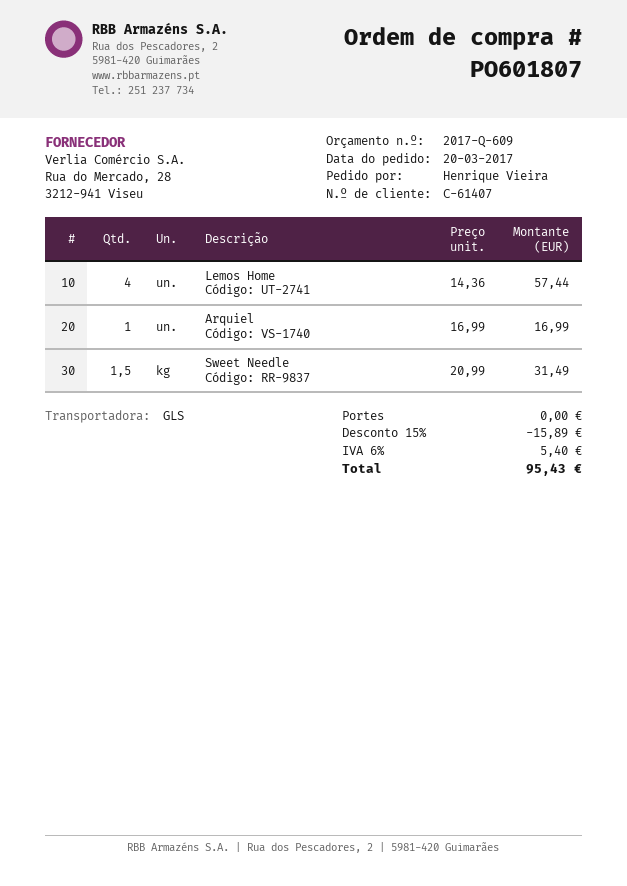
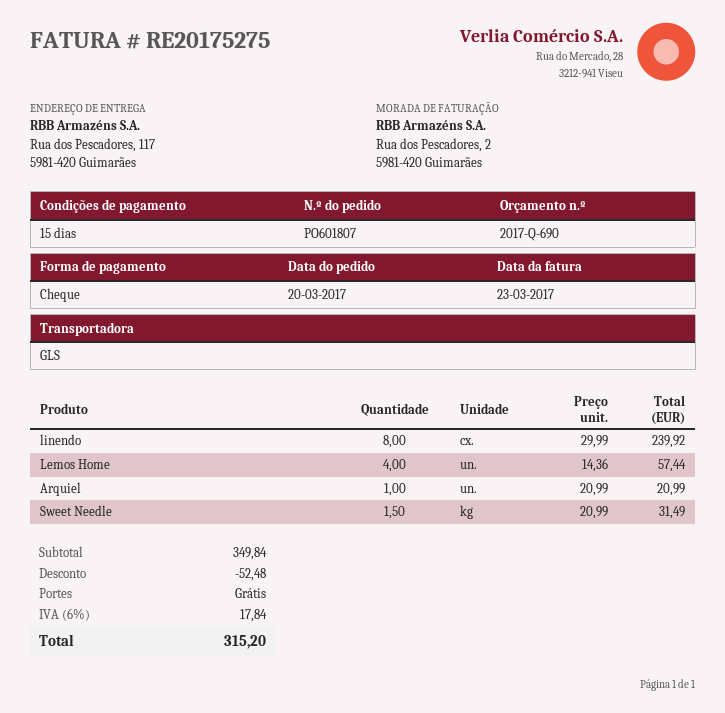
quote number: 2017-Q-609 -> 2017-Q-690
Arquiel: 1 x 16.99 = 16.99 -> 1 x 20.99 = 20.99
linendo: none -> 8 x 29.99 = 239.92
discount: 15.89 -> 52.48
tax: 6% = 5.40 -> 6% = 17.84
total: 95.43 -> 315.20

